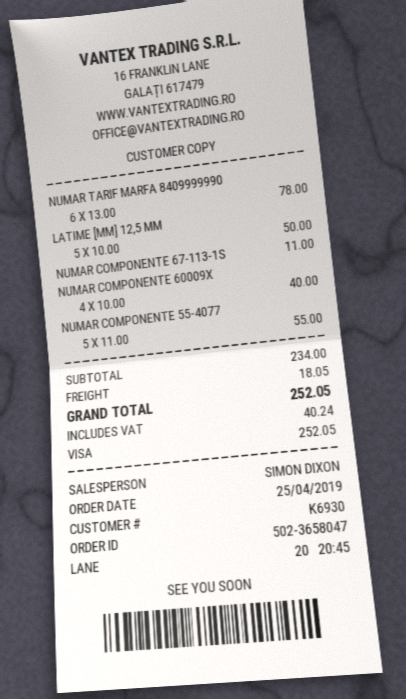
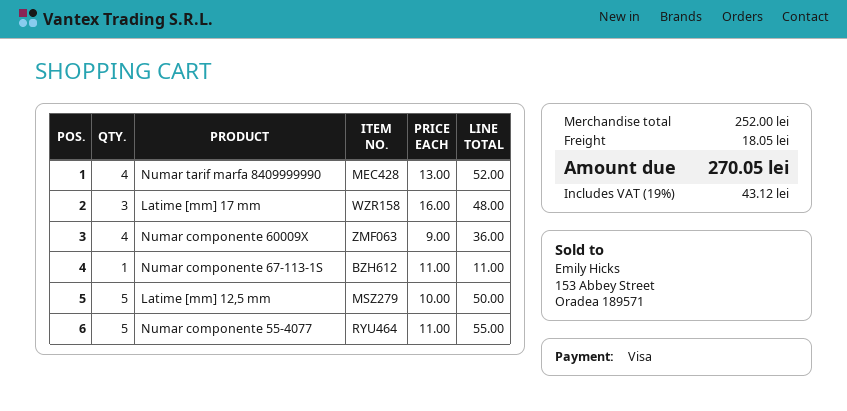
NUMAR TARIF MARFA 8409999990: 6 x 13.00 = 78.00 -> 4 x 13.00 = 52.00
NUMAR COMPONENTE 60009X: 4 x 10.00 = 40.00 -> 4 x 9.00 = 36.00
Latime [mm] 17 mm: none -> 3 x 16.00 = 48.00
subtotal: 234.00 -> 252.00
tax: 40.24 -> 43.12
total: 252.05 -> 270.05

